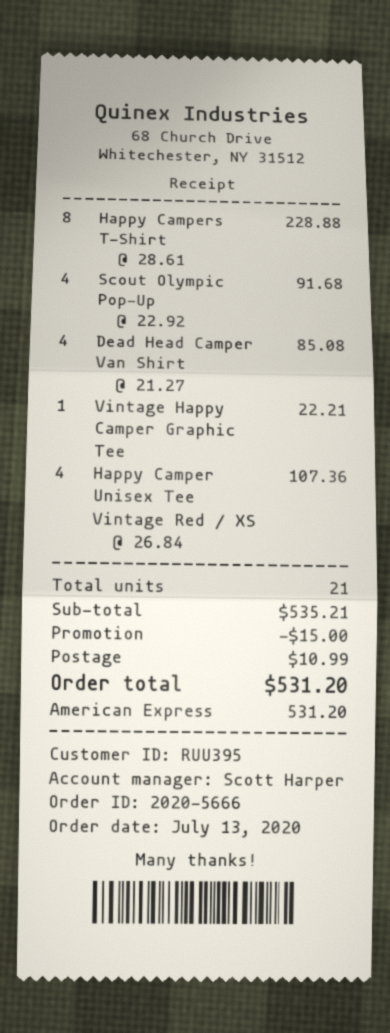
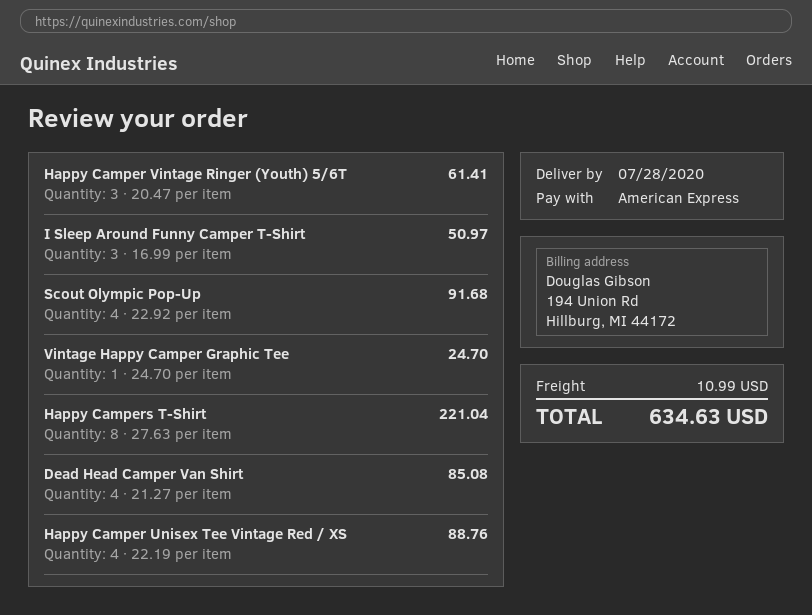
Happy Campers T-Shirt: 8 x 28.61 = 228.88 -> 8 x 27.63 = 221.04
Vintage Happy Camper Graphic Tee: 1 x 22.21 = 22.21 -> 1 x 24.70 = 24.70
Happy Camper Unisex Tee Vintage Red / XS: 4 x 26.84 = 107.36 -> 4 x 22.19 = 88.76
Happy Camper Vintage Ringer (Youth) 5/6T: none -> 3 x 20.47 = 61.41
I Sleep Around Funny Camper T-Shirt: none -> 3 x 16.99 = 50.97
discount: 15.00 -> none
total: 531.20 -> 634.63

